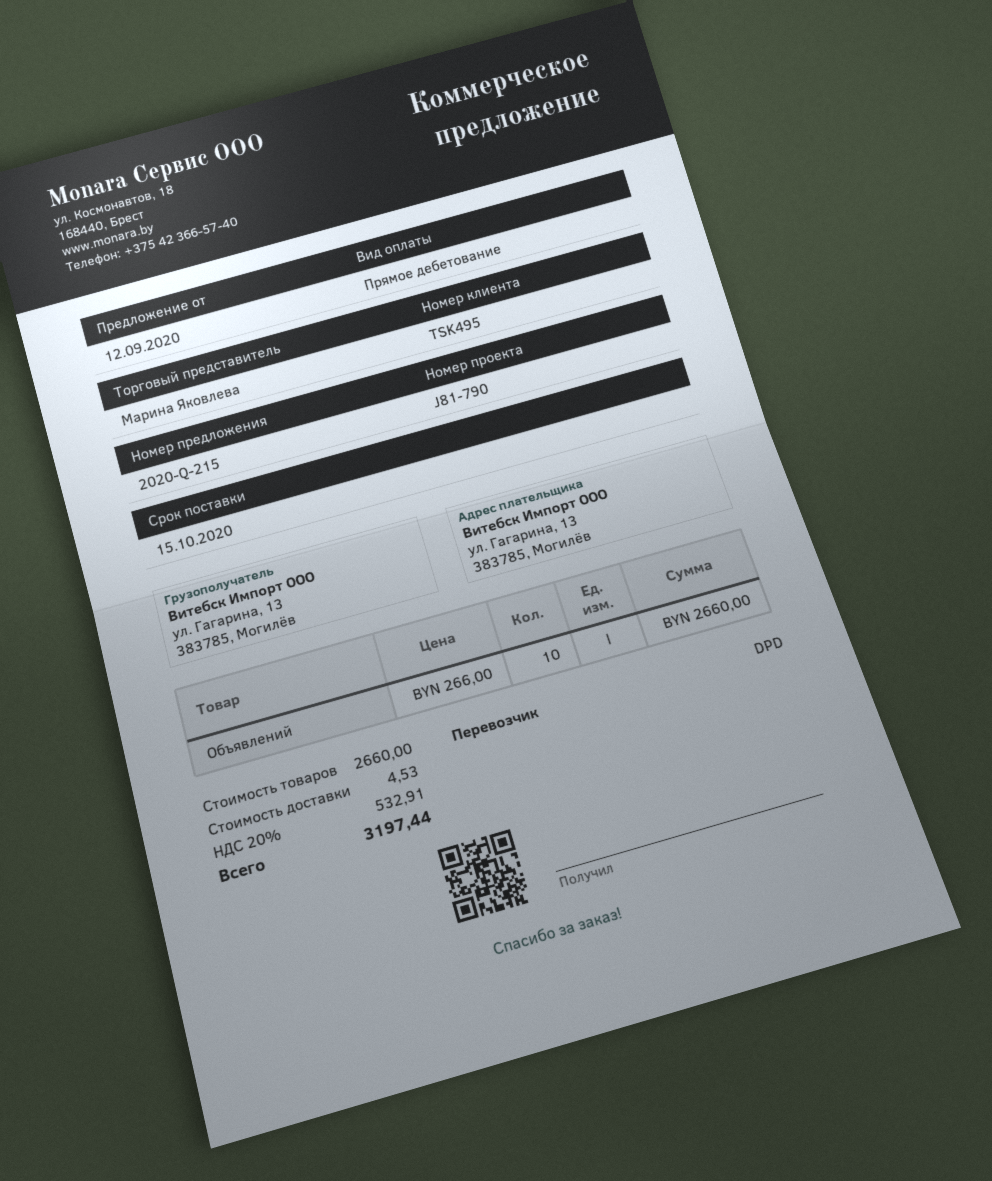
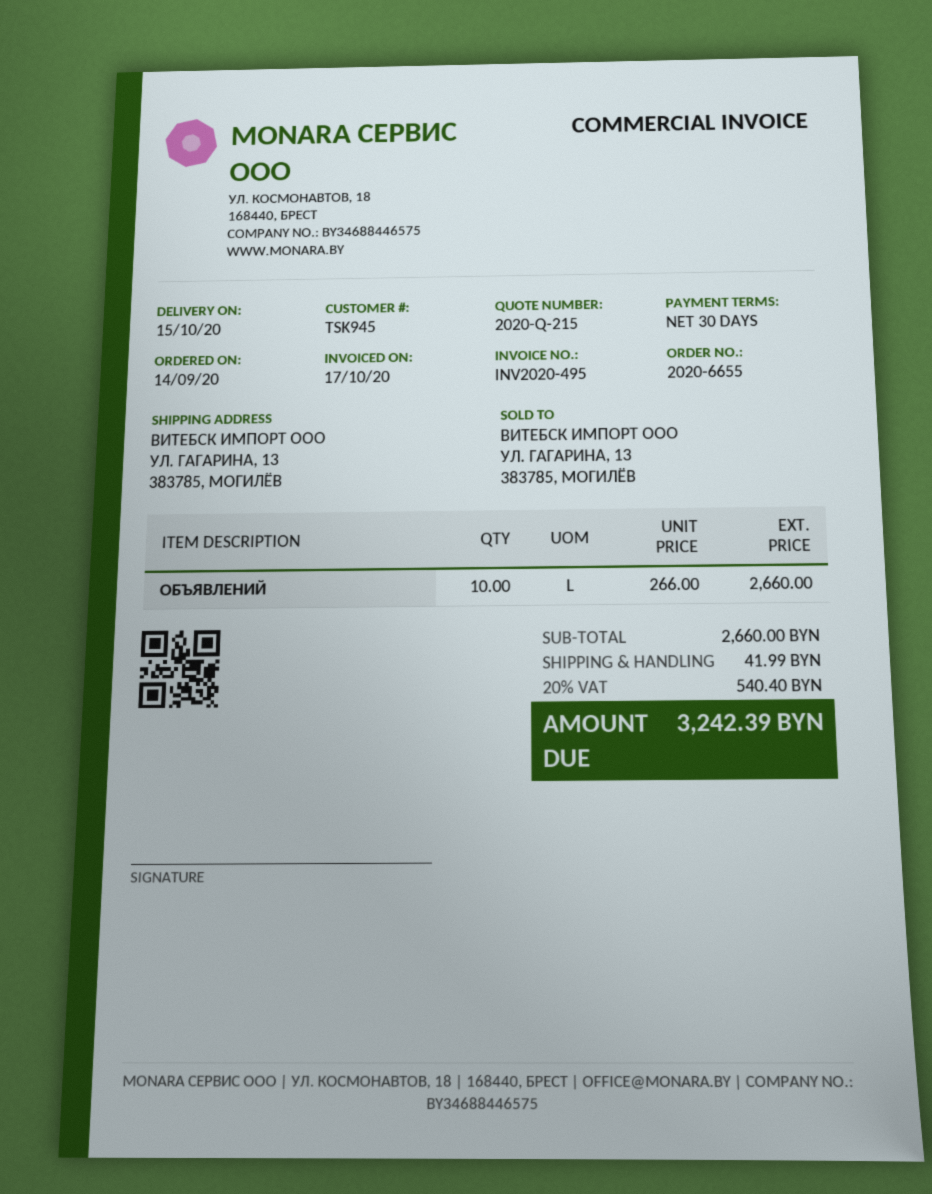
customer number: TSK495 -> TSK945
shipping: 4.53 -> 41.99
tax: 20% = 532.91 -> 20% = 540.40
total: 3197.44 -> 3242.39

